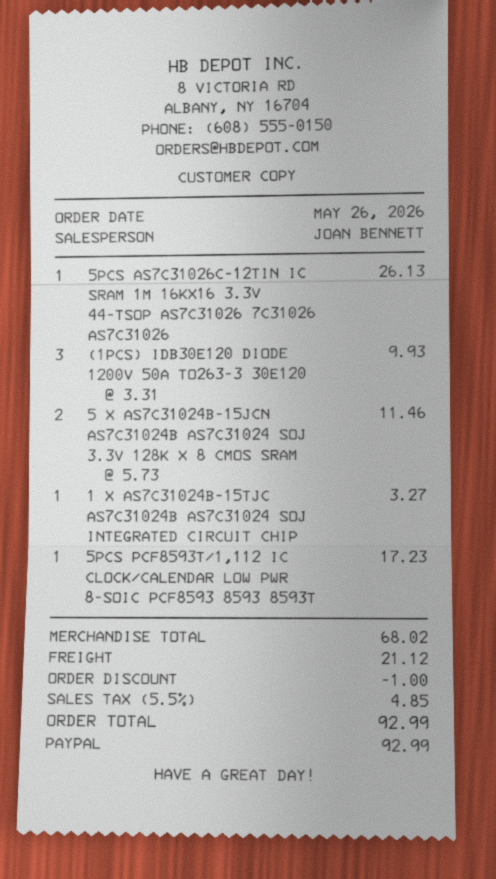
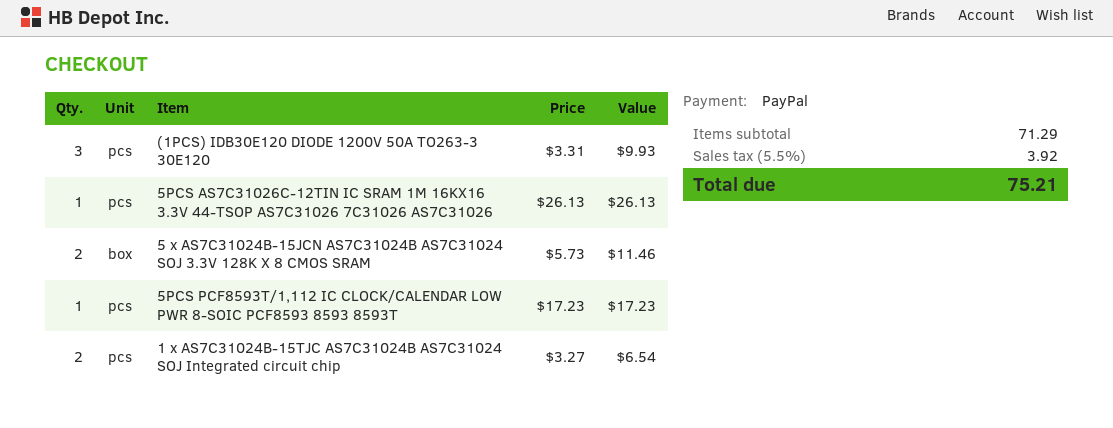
1 X AS7C31024B-15TJC AS7C31024B AS7C31024 SOJ INTEGRATED CIRCUIT CHIP: 1 x 3.27 = 3.27 -> 2 x 3.27 = 6.54
subtotal: 68.02 -> 71.29
discount: 1.00 -> none
shipping: 21.12 -> none
tax: 5.5% = 4.85 -> 5.5% = 3.92
total: 92.99 -> 75.21

